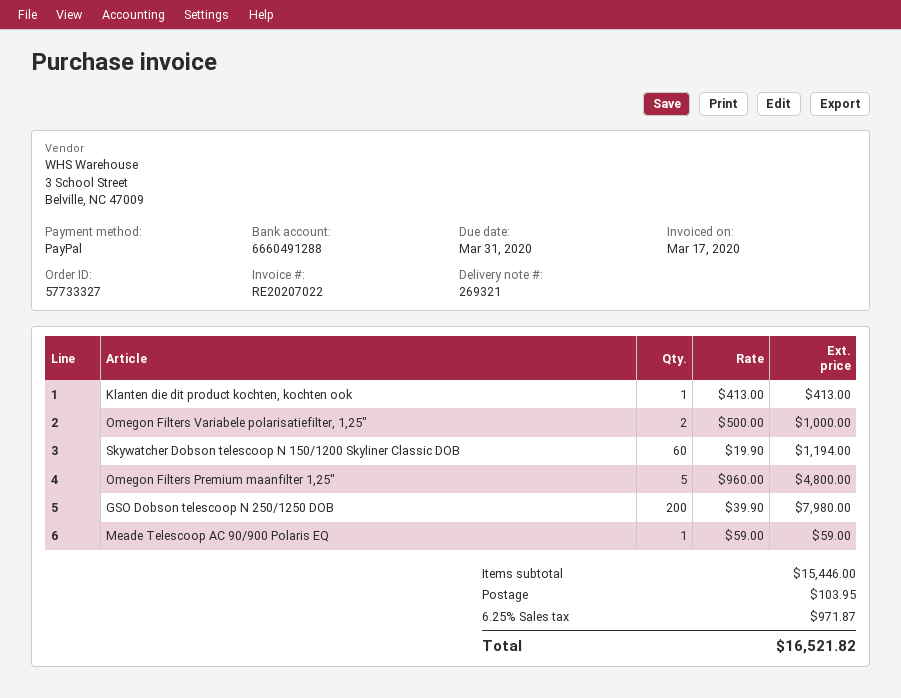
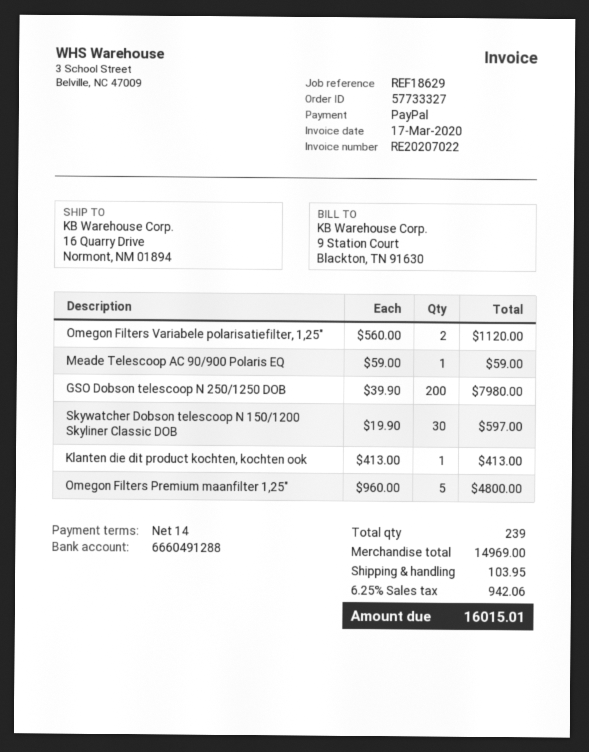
Omegon Filters Variabele polarisatiefilter, 1,25": 2 x 500.00 = 1000.00 -> 2 x 560.00 = 1120.00
Skywatcher Dobson telescoop N 150/1200 Skyliner Classic DOB: 60 x 19.90 = 1194.00 -> 30 x 19.90 = 597.00
subtotal: 15446.00 -> 14969.00
tax: 6.25% = 971.87 -> 6.25% = 942.06
total: 16521.82 -> 16015.01

